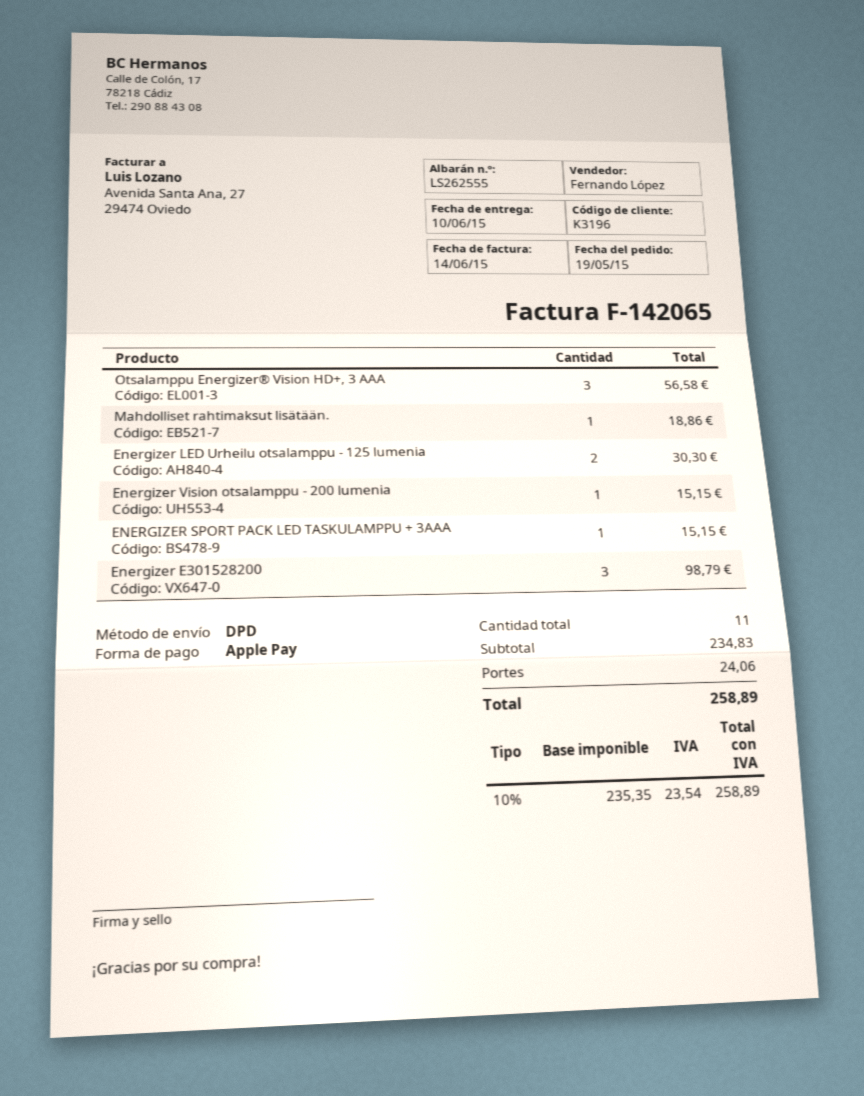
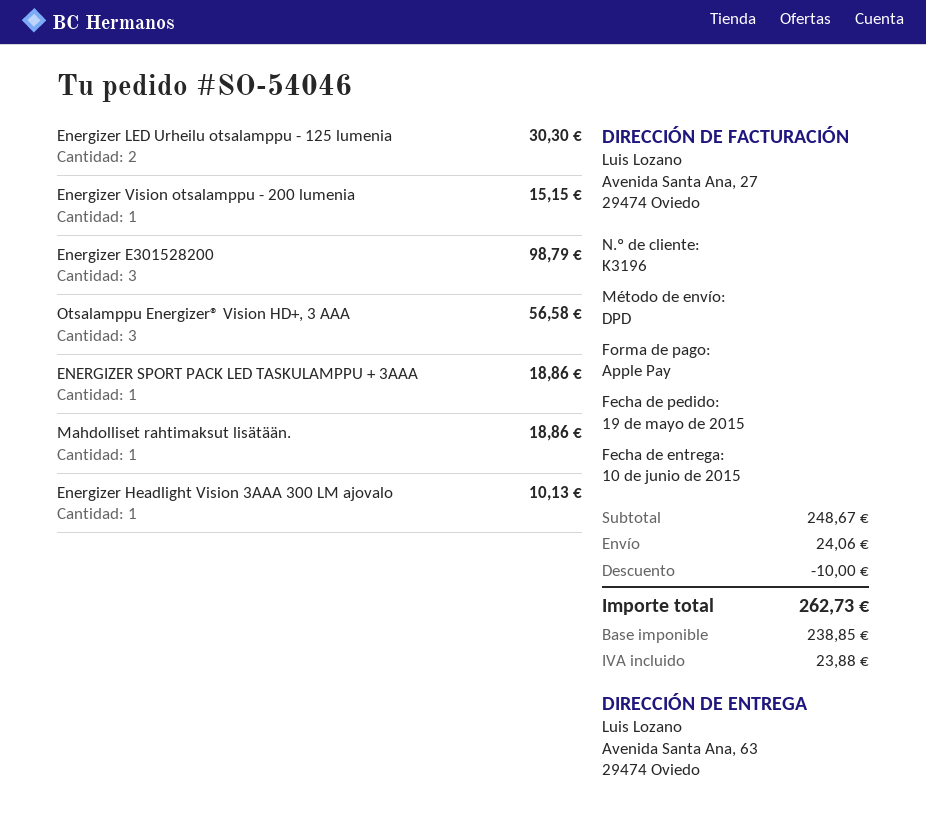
ENERGIZER SPORT PACK LED TASKULAMPPU + 3AAA: 1 for 15.15 -> 1 for 18.86
Energizer Headlight Vision 3AAA 300 LM ajovalo: none -> 1 for 10.13
subtotal: 234.83 -> 248.67
discount: none -> 10.00
net: 235.35 -> 238.85
tax: 23.54 -> 23.88
total: 258.89 -> 262.73

